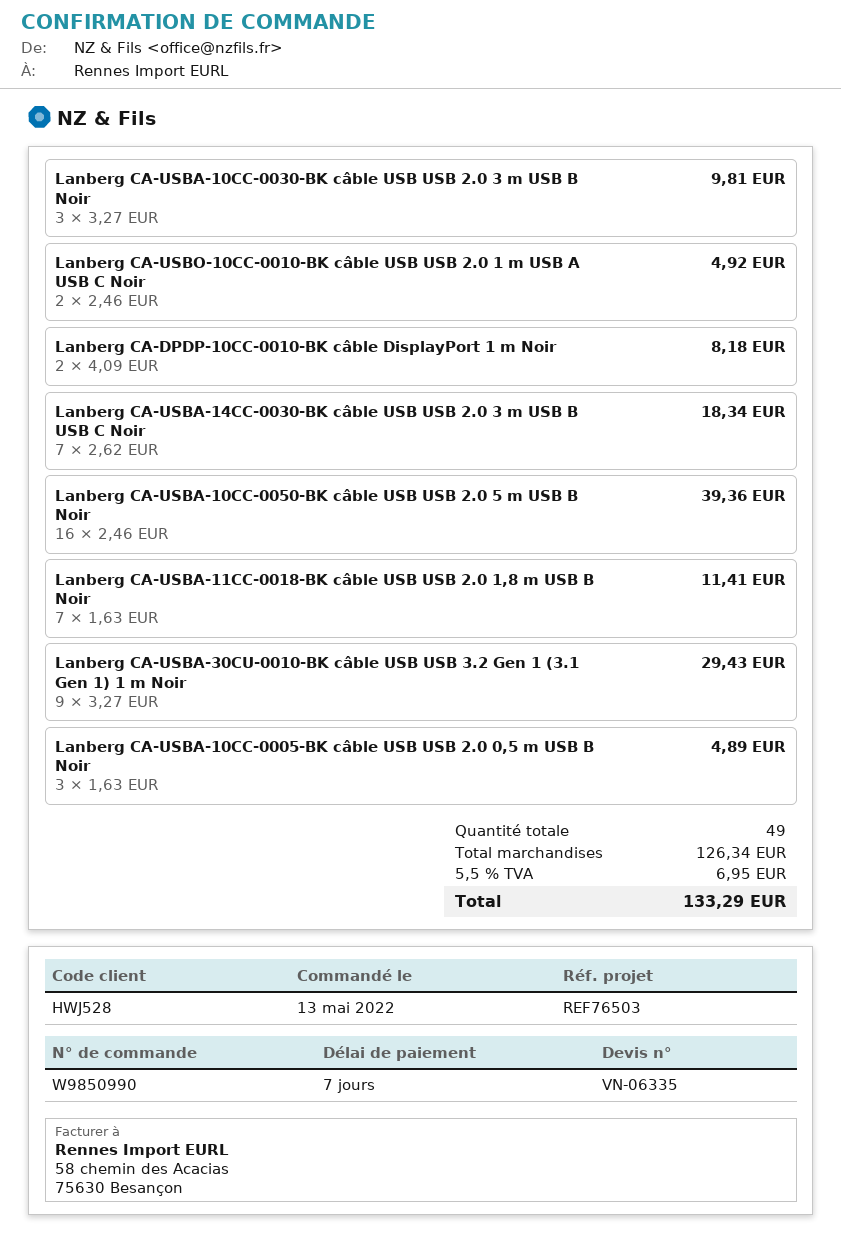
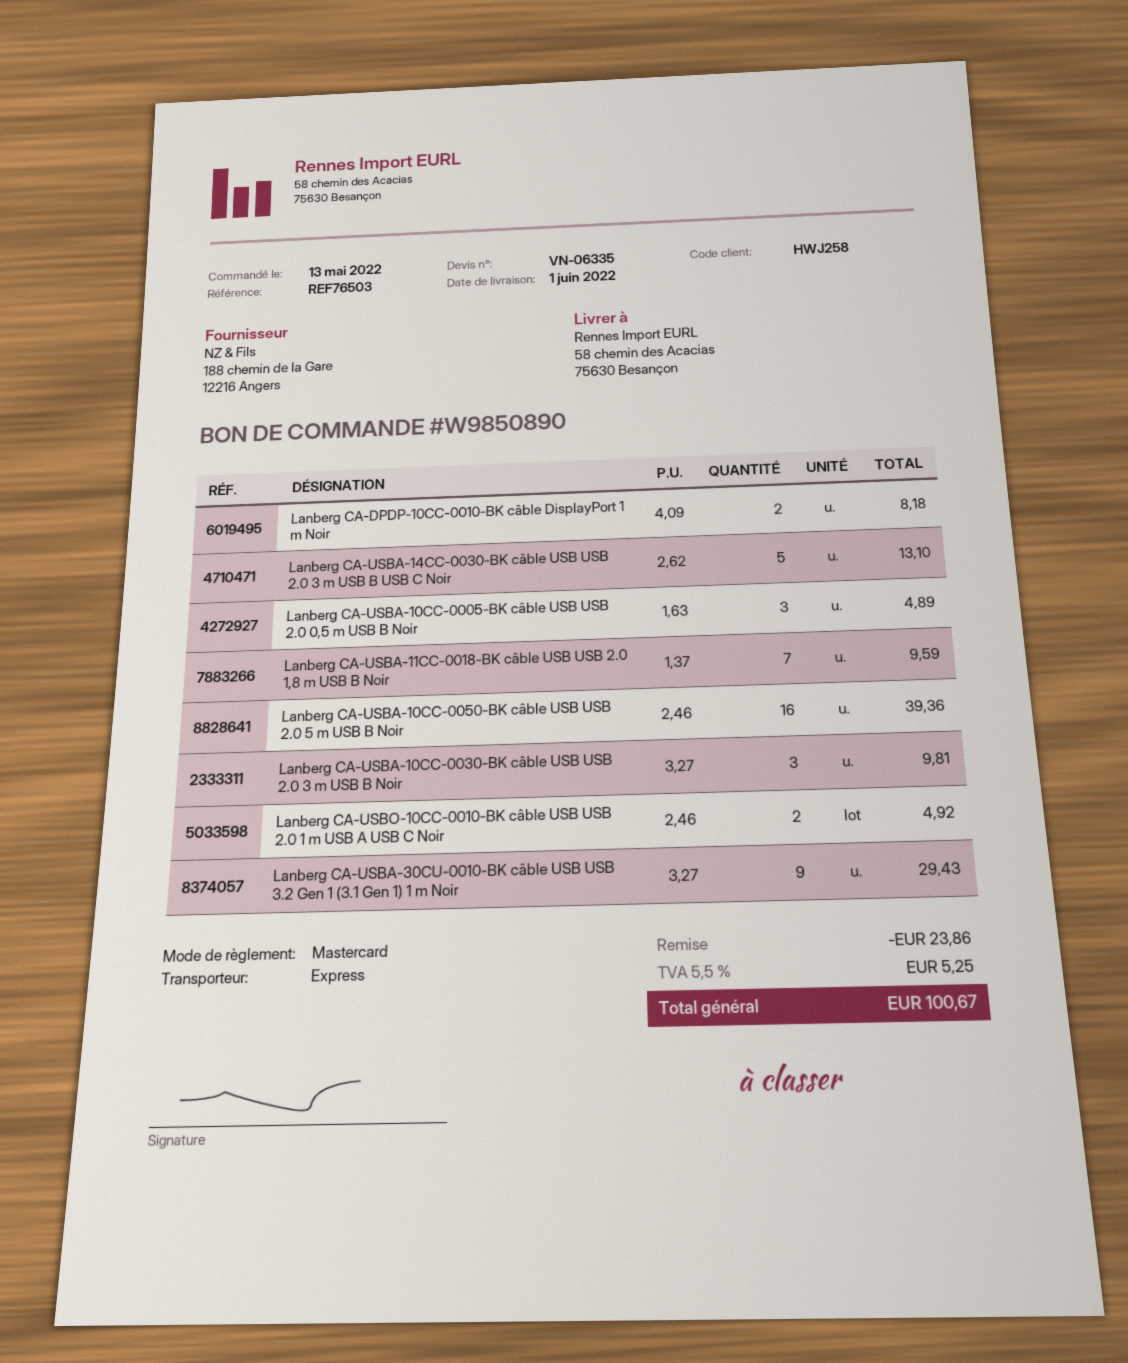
order number: W9850990 -> W9850890
customer number: HWJ528 -> HWJ258
Lanberg CA-USBA-14CC-0030-BK câble USB USB 2.0 3 m USB B USB C Noir: 7 x 2.62 = 18.34 -> 5 x 2.62 = 13.10
Lanberg CA-USBA-11CC-0018-BK câble USB USB 2.0 1,8 m USB B Noir: 7 x 1.63 = 11.41 -> 7 x 1.37 = 9.59
discount: none -> 23.86
tax: 5.5% = 6.95 -> 5.5% = 5.25
total: 133.29 -> 100.67

